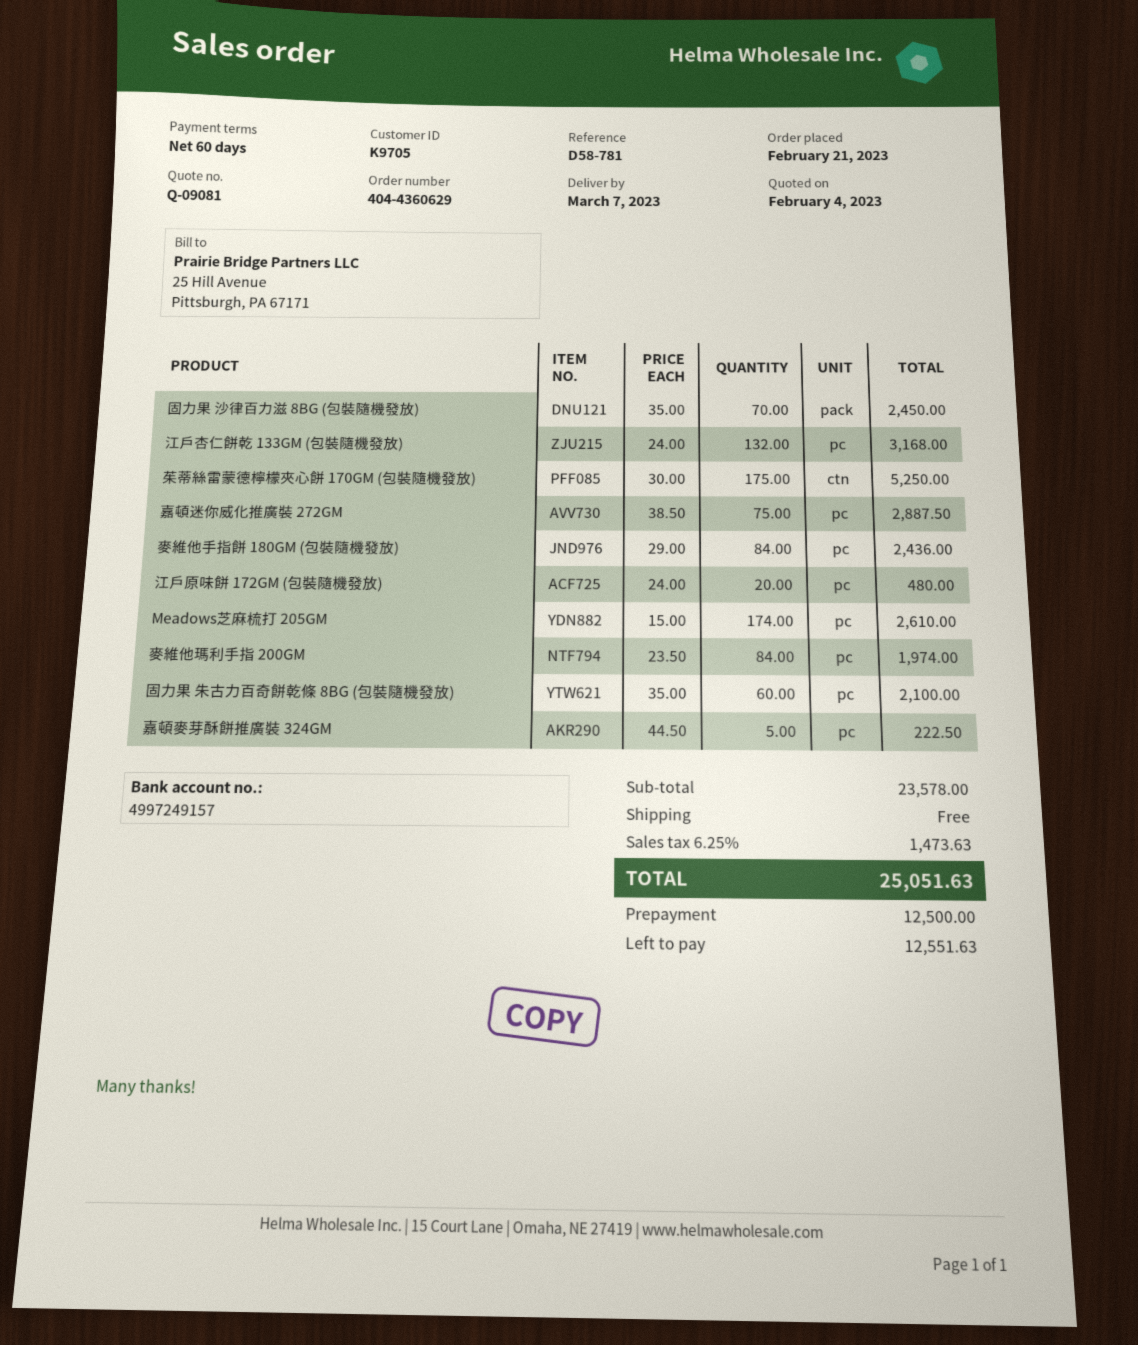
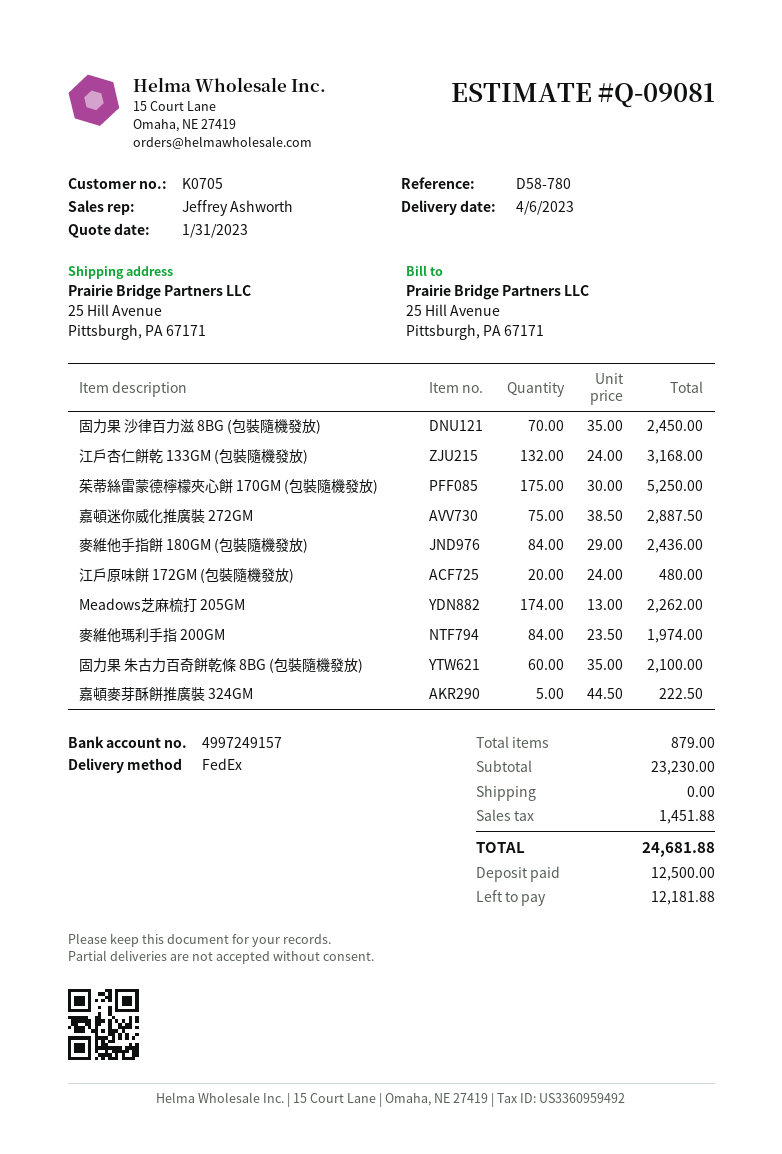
quote date: 2023-02-04 -> 2023-01-31
delivery date: 2023-03-07 -> 2023-04-06
customer number: K9705 -> K0705
reference: D58-781 -> D58-780
Meadows芝麻梳打 205GM: 174 x 15.00 = 2610.00 -> 174 x 13.00 = 2262.00
subtotal: 23578.00 -> 23230.00
tax: 1473.63 -> 1451.88
total: 25051.63 -> 24681.88
balance: 12551.63 -> 12181.88

